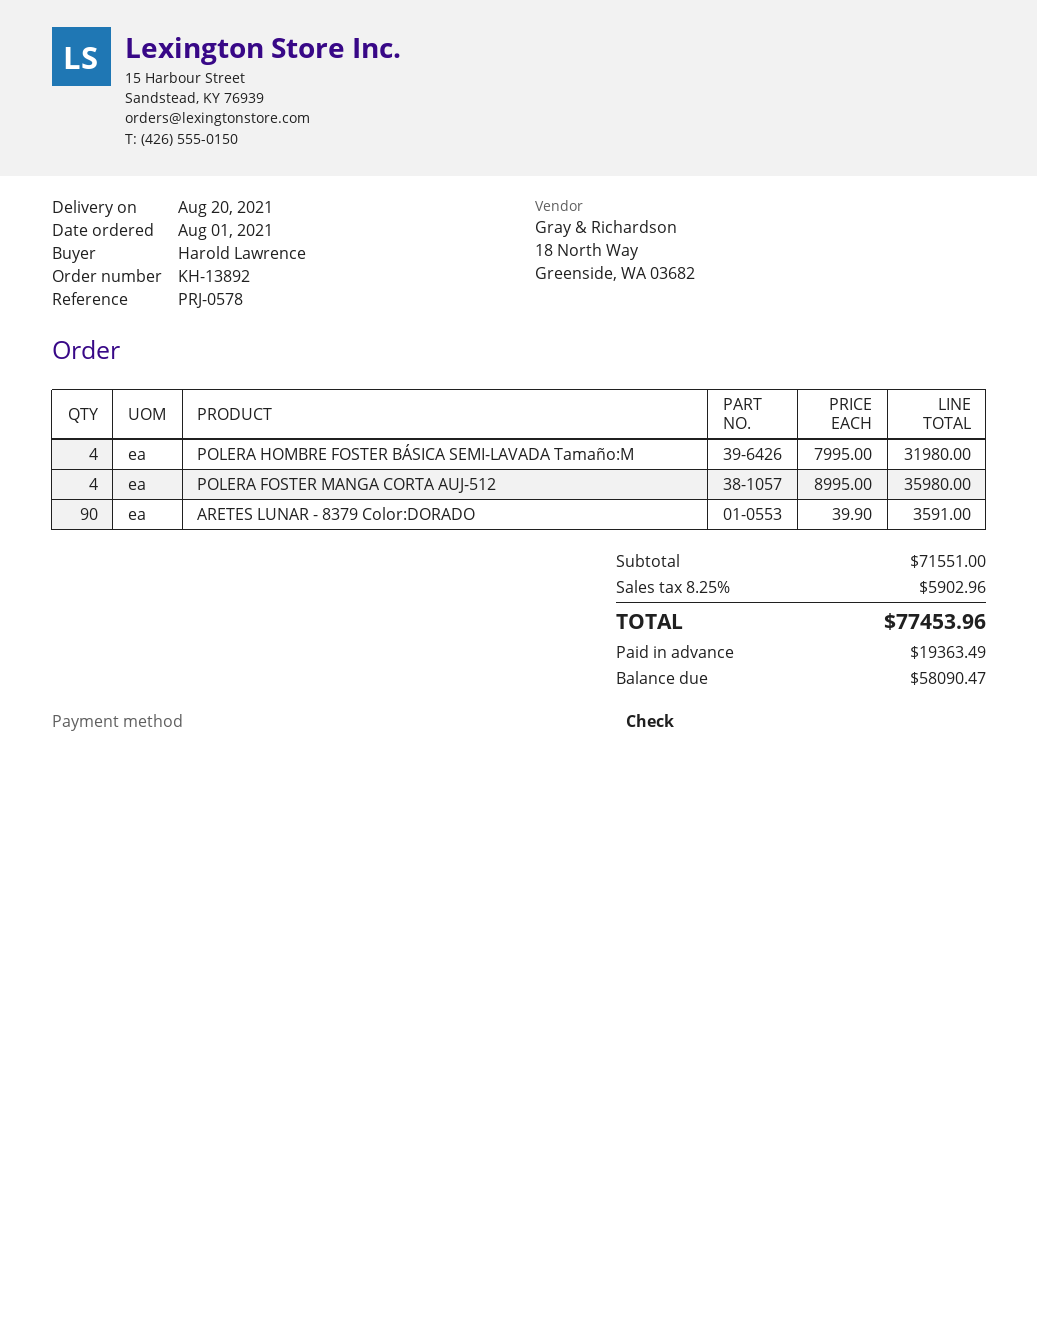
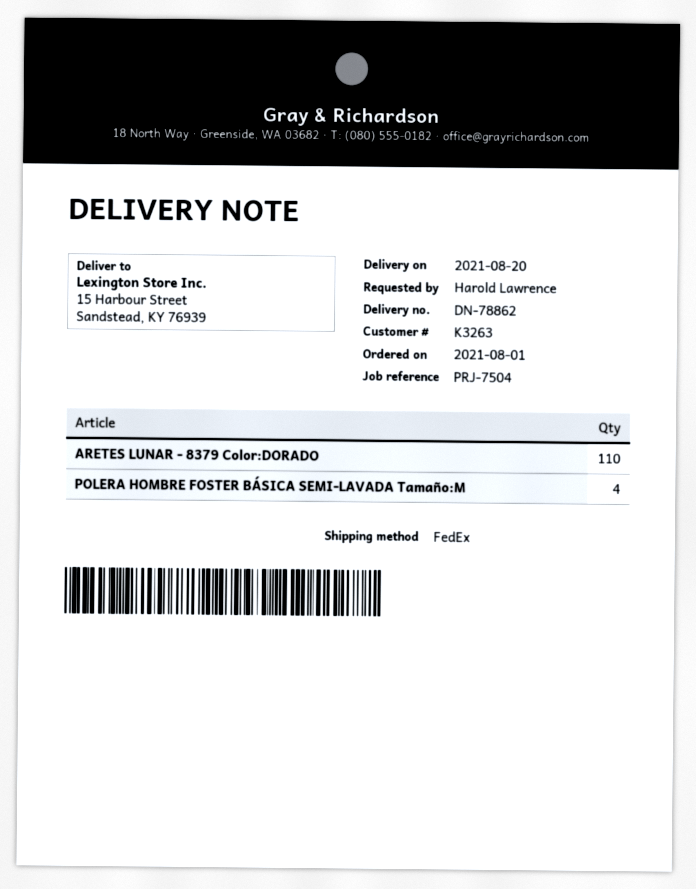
reference: PRJ-0578 -> PRJ-7504
POLERA FOSTER MANGA CORTA AUJ-512: 4 -> none
ARETES LUNAR - 8379 Color:DORADO: 90 -> 110

